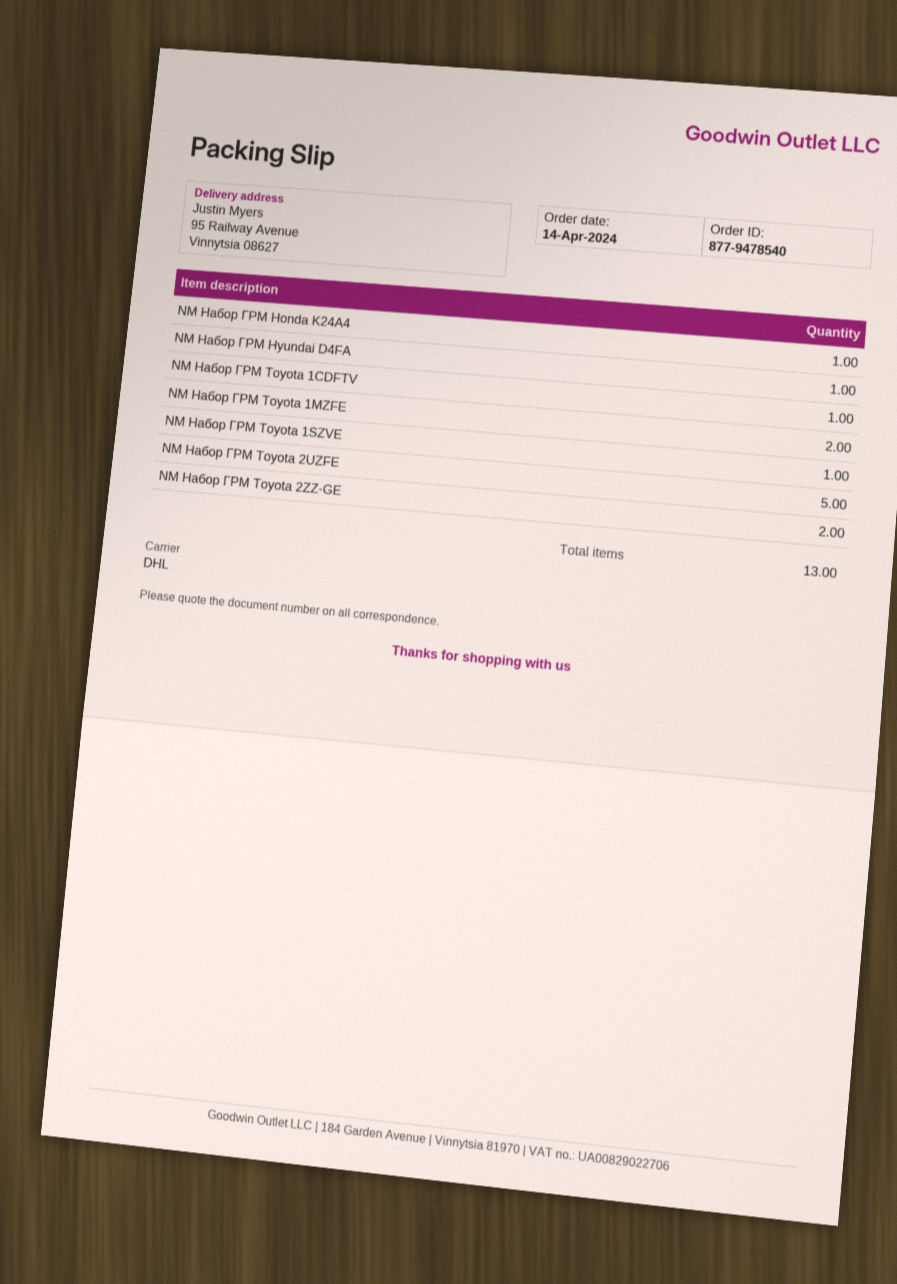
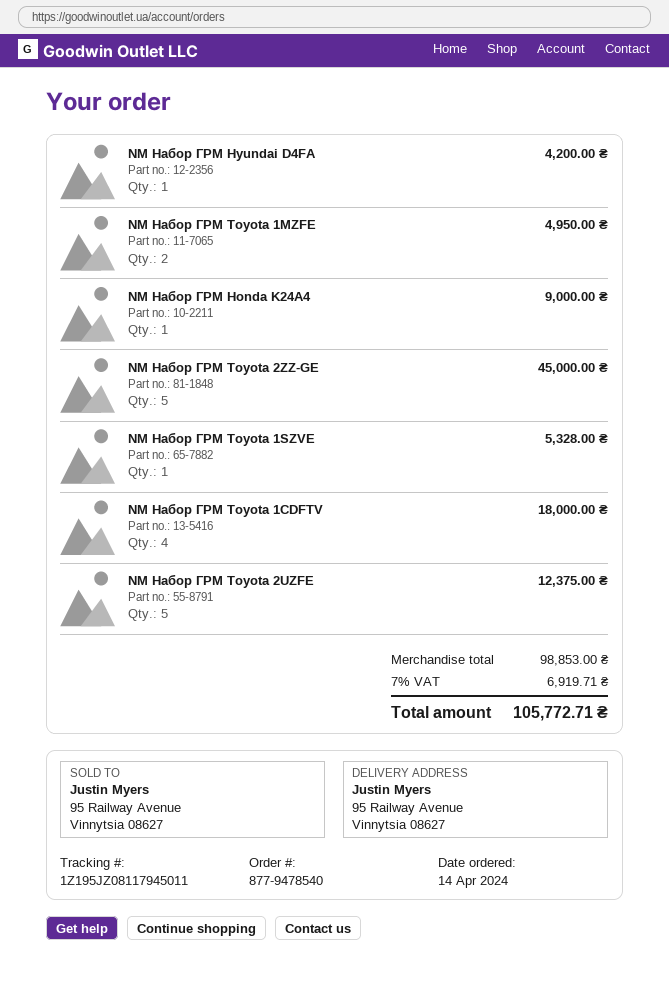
NM Набор ГРМ Toyota 1CDFTV: 1 -> 4
NM Набор ГРМ Toyota 2ZZ-GE: 2 -> 5

